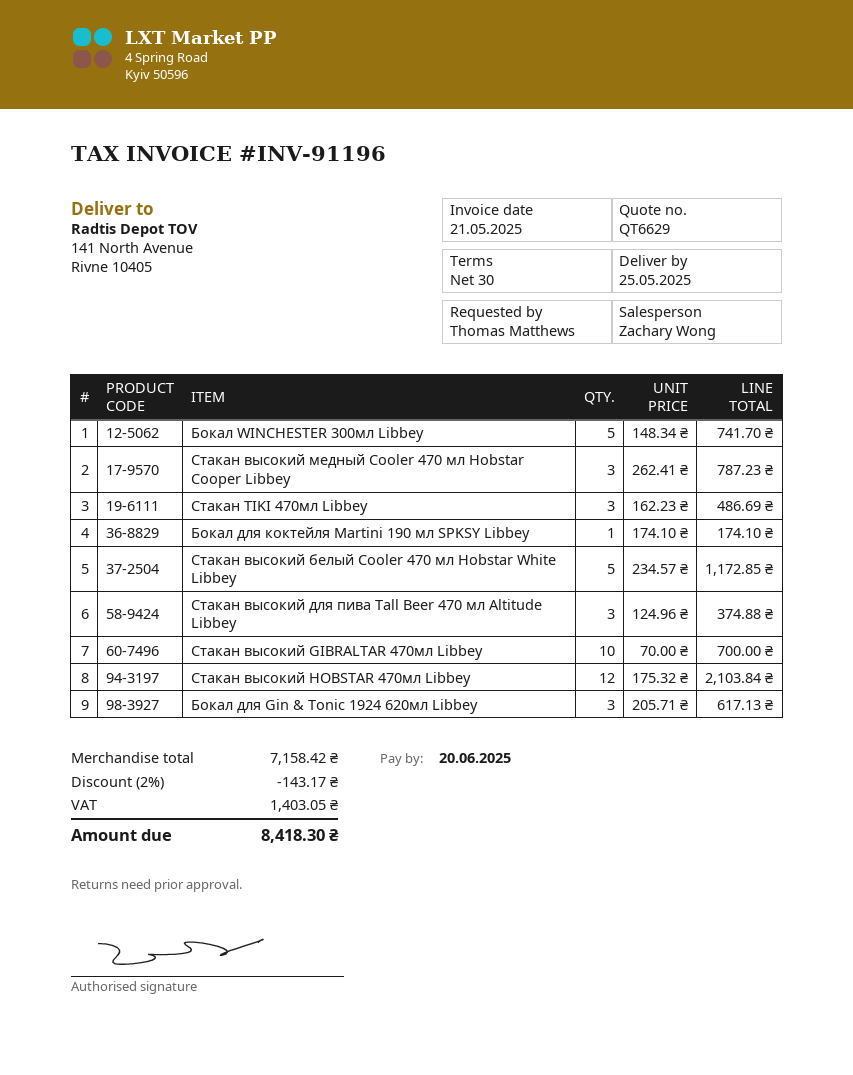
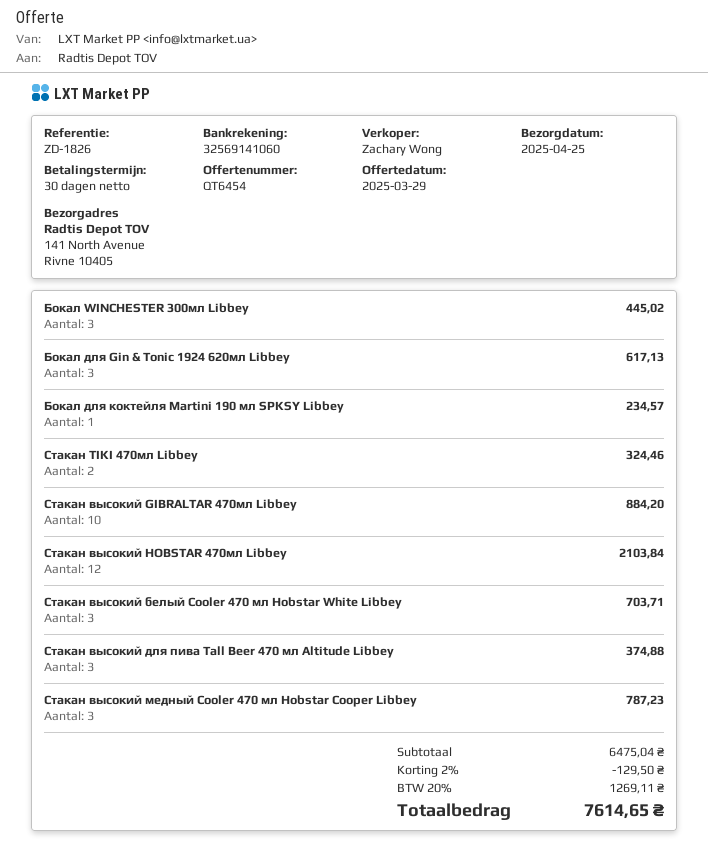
quote number: QT6629 -> QT6454
delivery date: 2025-05-25 -> 2025-04-25
Бокал WINCHESTER 300мл Libbey: 5 for 741.70 -> 3 for 445.02
Стакан TIKI 470мл Libbey: 3 for 486.69 -> 2 for 324.46
Бокал для коктейля Martini 190 мл SPKSY Libbey: 1 for 174.10 -> 1 for 234.57
Стакан высокий белый Cooler 470 мл Hobstar White Libbey: 5 for 1172.85 -> 3 for 703.71
Стакан высокий GIBRALTAR 470мл Libbey: 10 for 700.00 -> 10 for 884.20
subtotal: 7158.42 -> 6475.04
discount: 2% = 143.17 -> 2% = 129.50
tax: 1403.05 -> 1269.11
total: 8418.30 -> 7614.65

